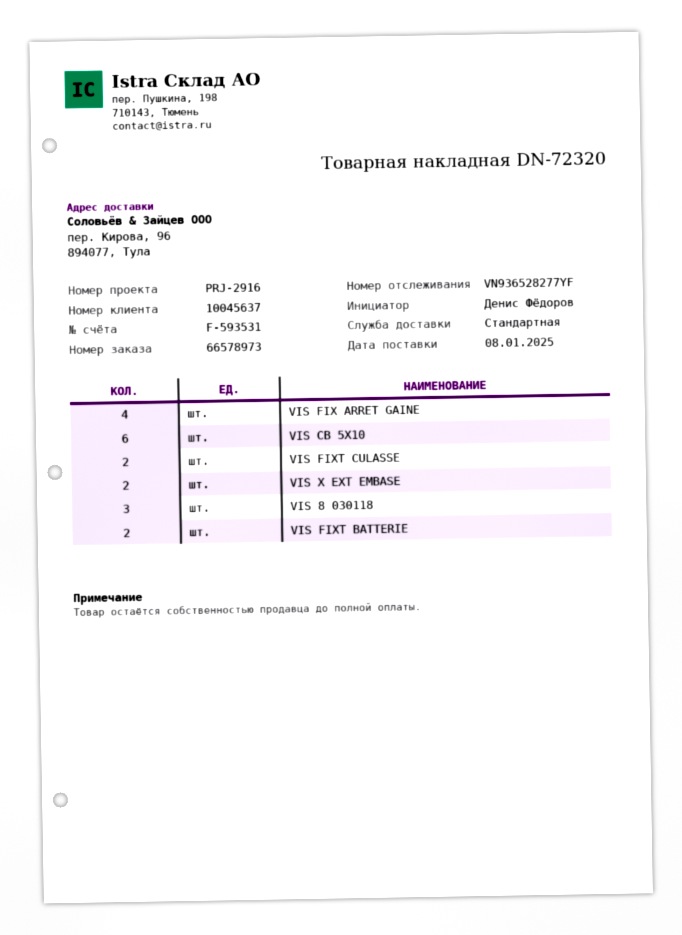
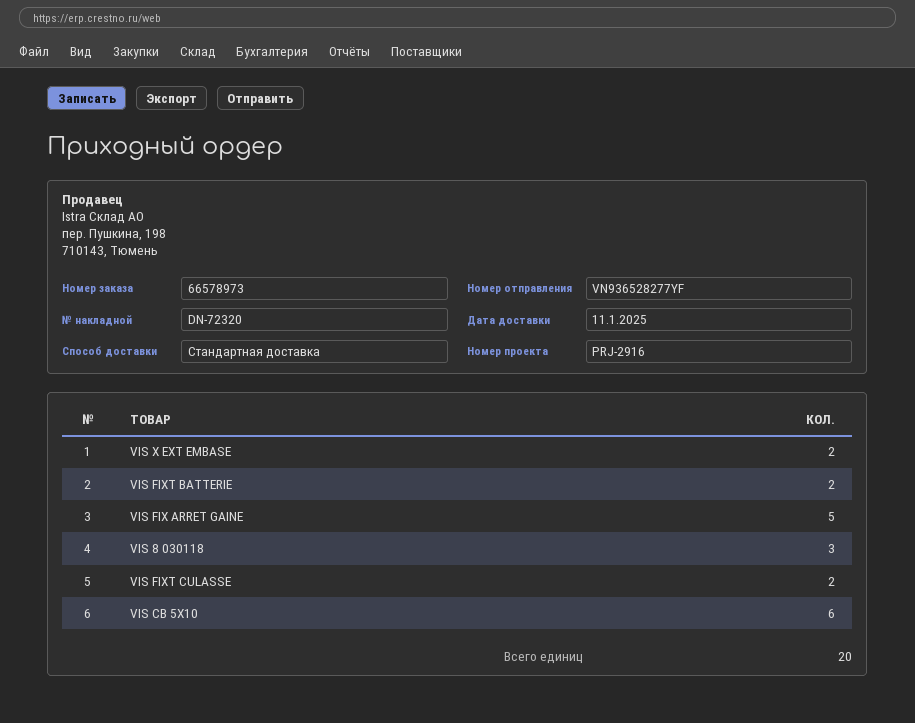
delivery date: 2025-01-08 -> 2025-01-11
VIS FIX ARRET GAINE: 4 -> 5

